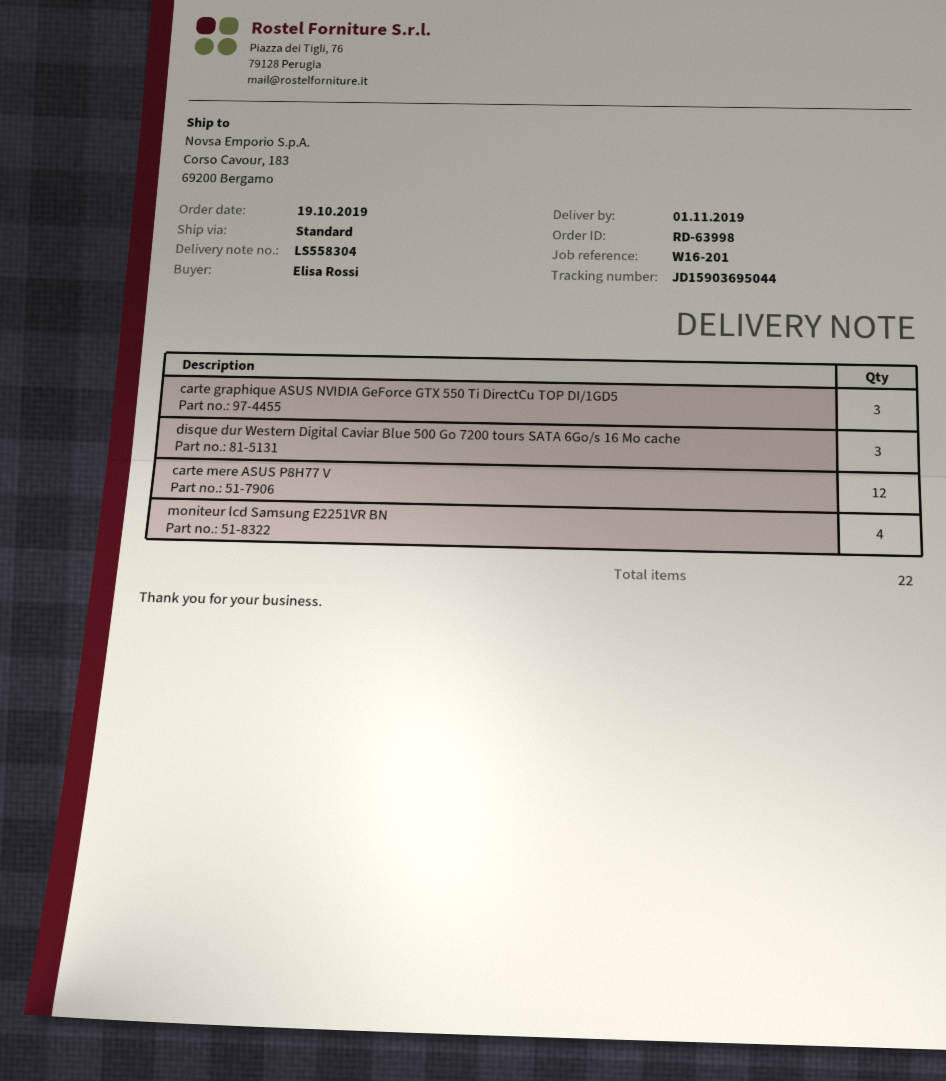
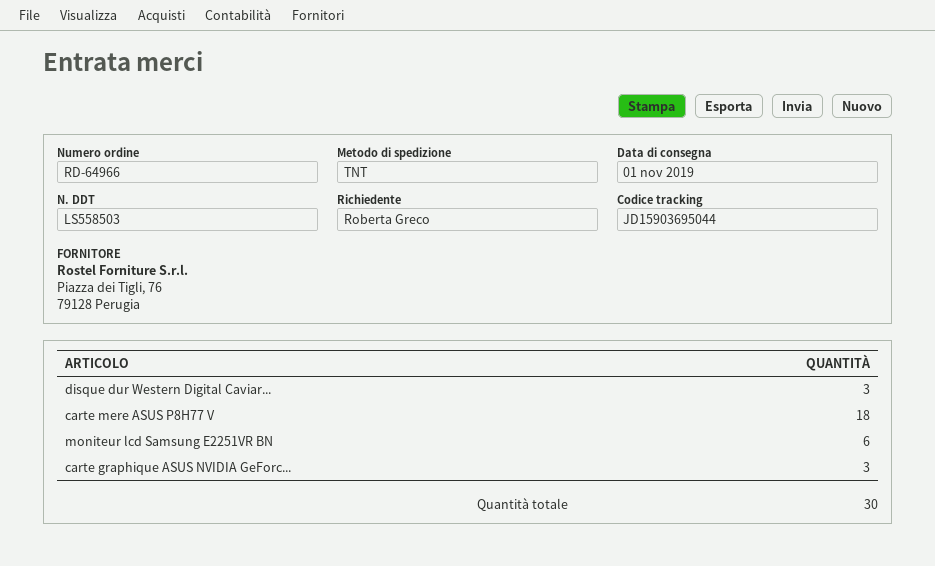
order number: RD-63998 -> RD-64966
delivery note number: LS558304 -> LS558503
ordered by: Elisa Rossi -> Roberta Greco
shipping method: standard -> TNT
carte mere ASUS P8H77 V: 12 -> 18
moniteur lcd Samsung E2251VR BN: 4 -> 6
total quantity: 22 -> 30

